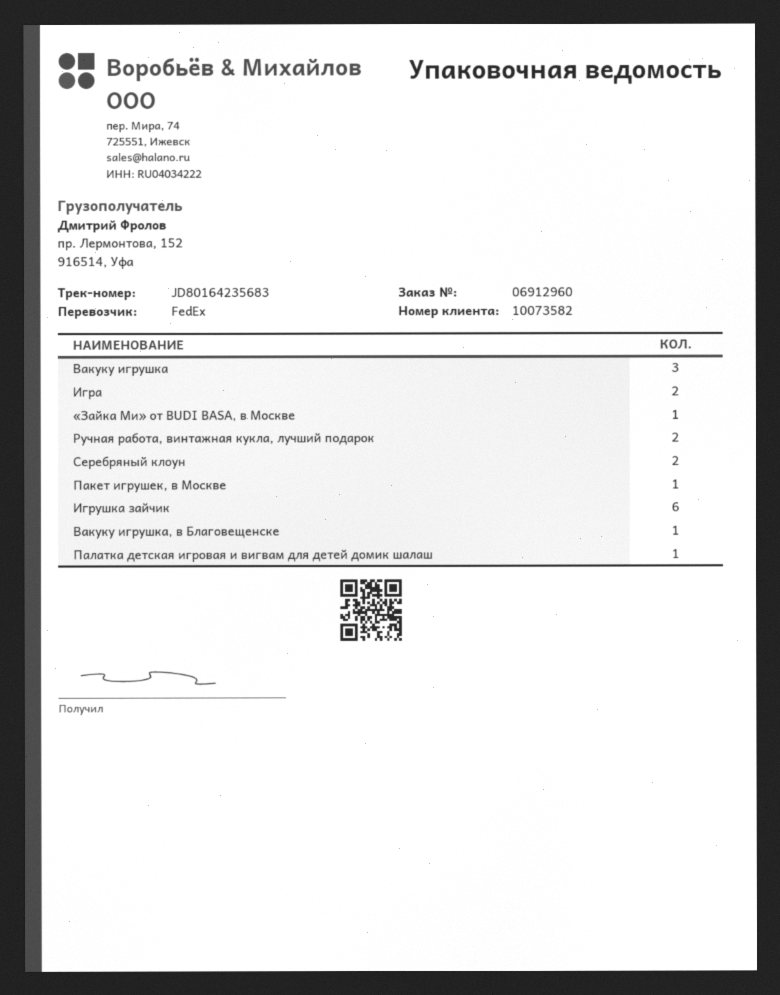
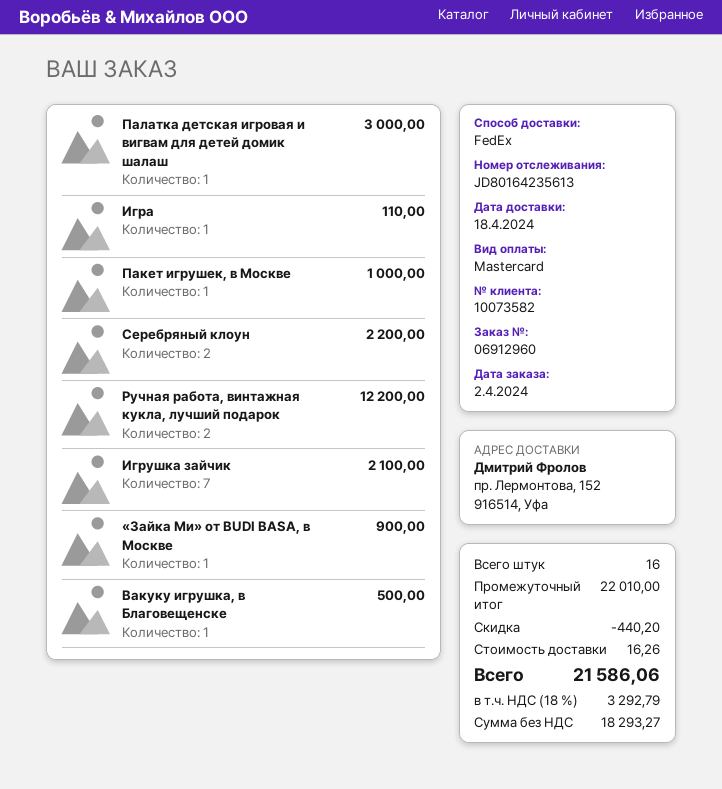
tracking number: JD80164235683 -> JD80164235613
Вакуку игрушка: 3 -> none
Игра: 2 -> 1
Игрушка зайчик: 6 -> 7

